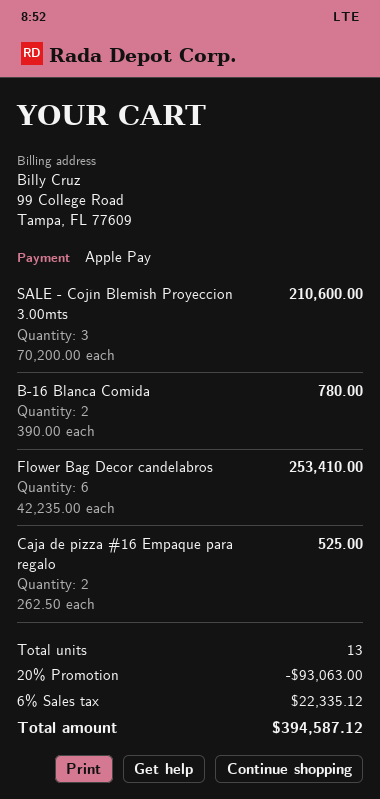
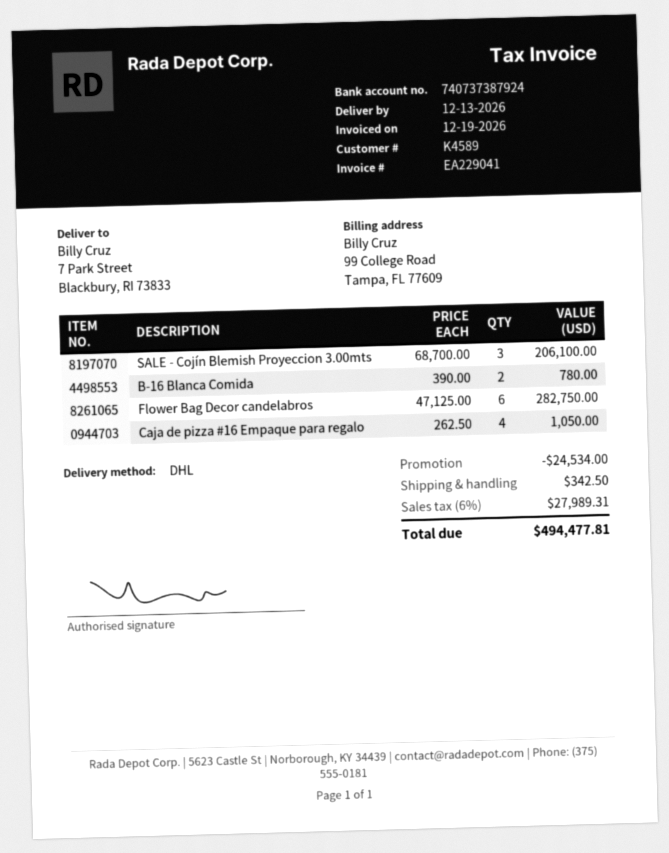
SALE - Cojín Blemish Proyeccion 3.00mts: 3 x 70200.00 = 210600.00 -> 3 x 68700.00 = 206100.00
Flower Bag Decor candelabros: 6 x 42235.00 = 253410.00 -> 6 x 47125.00 = 282750.00
Caja de pizza #16 Empaque para regalo: 2 x 262.50 = 525.00 -> 4 x 262.50 = 1050.00
discount: 93063.00 -> 24534.00
shipping: none -> 342.50
tax: 6% = 22335.12 -> 6% = 27989.31
total: 394587.12 -> 494477.81

